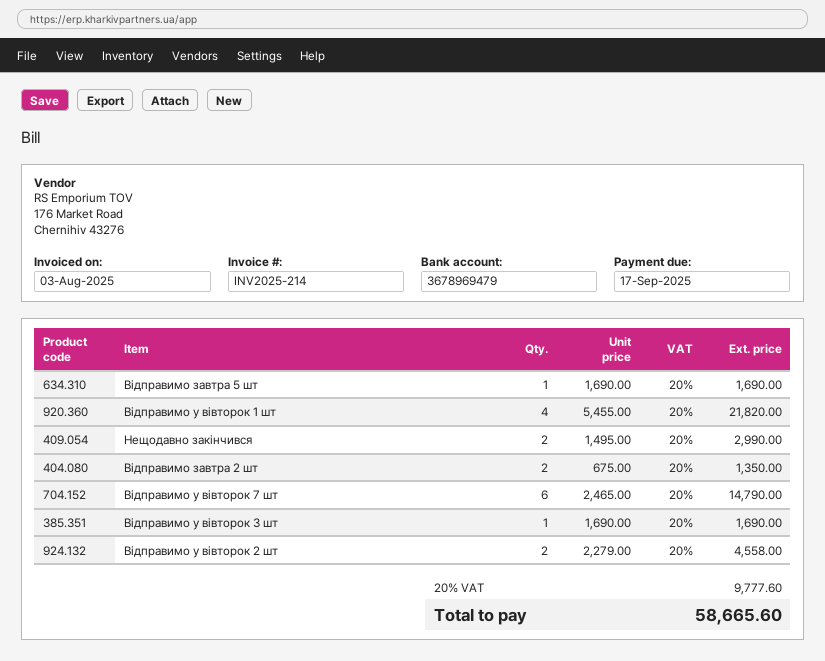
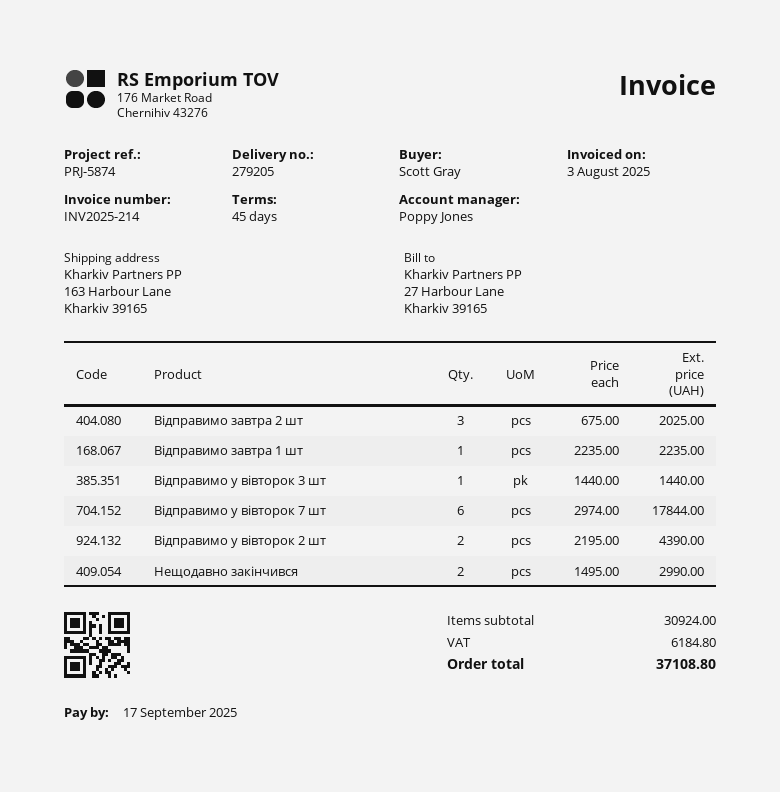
Відправимо завтра 5 шт: 1 x 1690.00 = 1690.00 -> none
Відправимо у вівторок 1 шт: 4 x 5455.00 = 21820.00 -> none
Відправимо завтра 2 шт: 2 x 675.00 = 1350.00 -> 3 x 675.00 = 2025.00
Відправимо у вівторок 7 шт: 6 x 2465.00 = 14790.00 -> 6 x 2974.00 = 17844.00
Відправимо у вівторок 3 шт: 1 x 1690.00 = 1690.00 -> 1 x 1440.00 = 1440.00
Відправимо у вівторок 2 шт: 2 x 2279.00 = 4558.00 -> 2 x 2195.00 = 4390.00
Відправимо завтра 1 шт: none -> 1 x 2235.00 = 2235.00
tax: 9777.60 -> 6184.80
total: 58665.60 -> 37108.80

